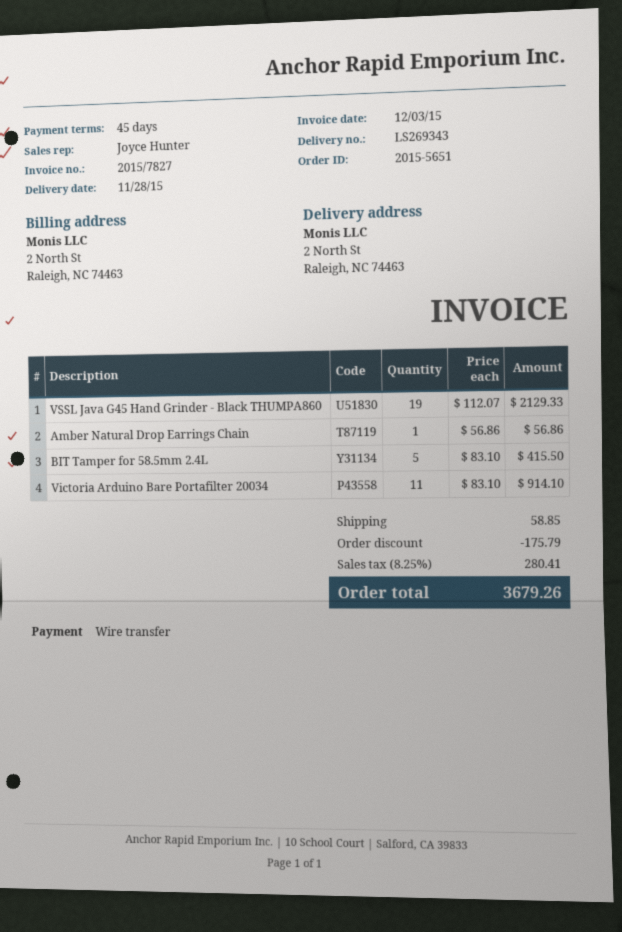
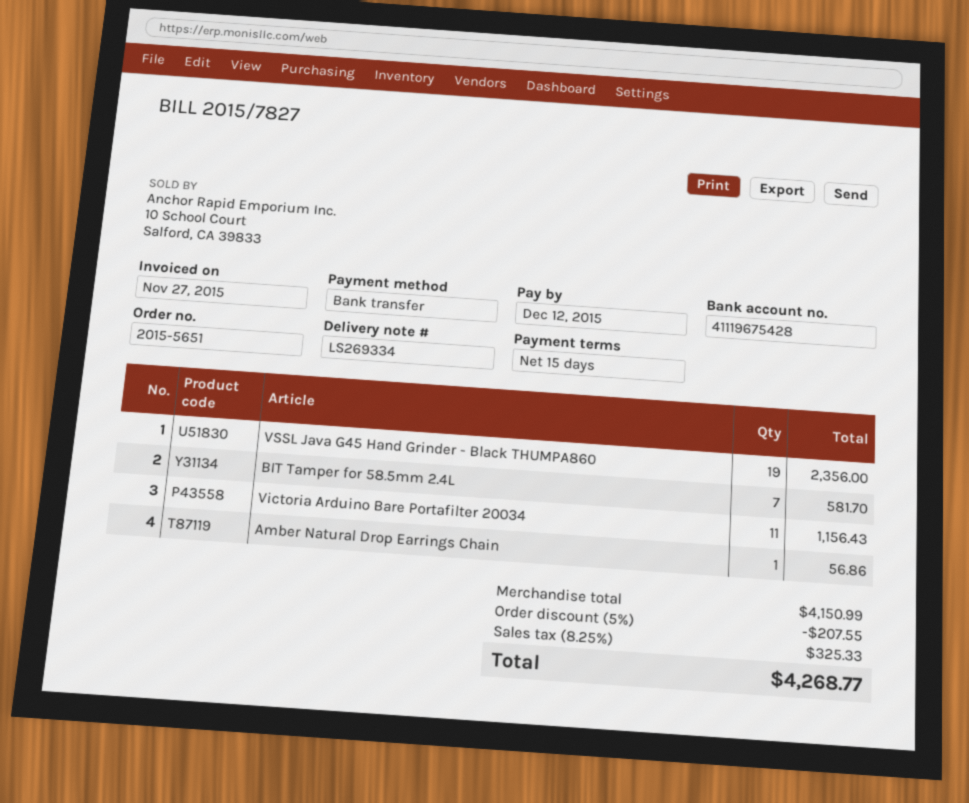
delivery note number: LS269343 -> LS269334
invoice date: 2015-12-03 -> 2015-11-27
payment terms: 45 days -> 15 days
VSSL Java G45 Hand Grinder - Black THUMPA860: 19 for 2129.33 -> 19 for 2356.00
BIT Tamper for 58.5mm 2.4L: 5 for 415.50 -> 7 for 581.70
Victoria Arduino Bare Portafilter 20034: 11 for 914.10 -> 11 for 1156.43
discount: 175.79 -> 207.55
shipping: 58.85 -> none
tax: 8.25% = 280.41 -> 8.25% = 325.33
total: 3679.26 -> 4268.77

